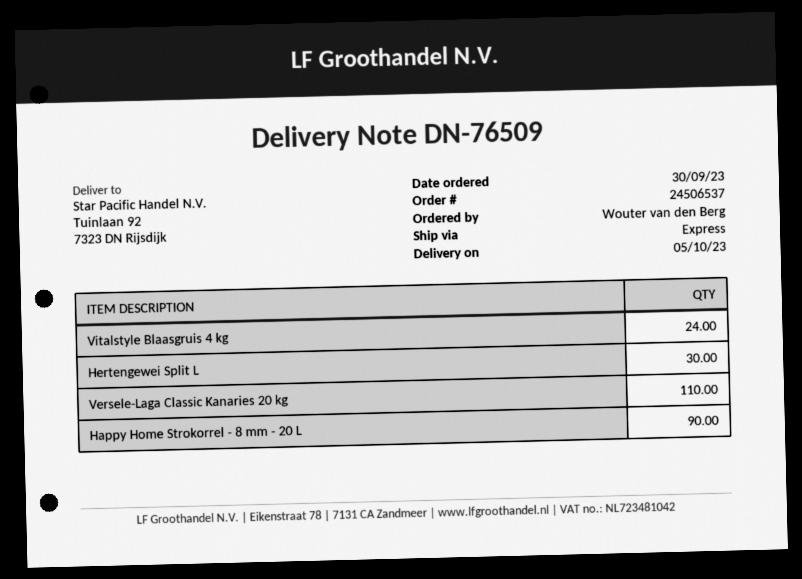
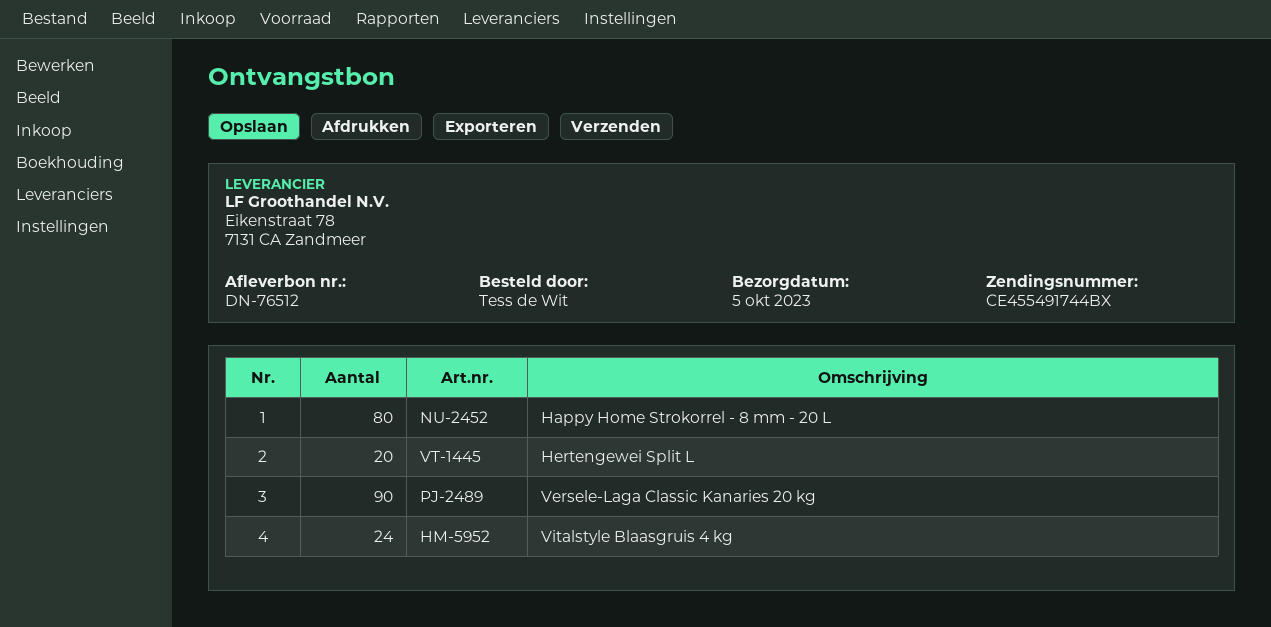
delivery note number: DN-76509 -> DN-76512
ordered by: Wouter van den Berg -> Tess de Wit
Hertengewei Split L: 30 -> 20
Versele-Laga Classic Kanaries 20 kg: 110 -> 90
Happy Home Strokorrel - 8 mm - 20 L: 90 -> 80

